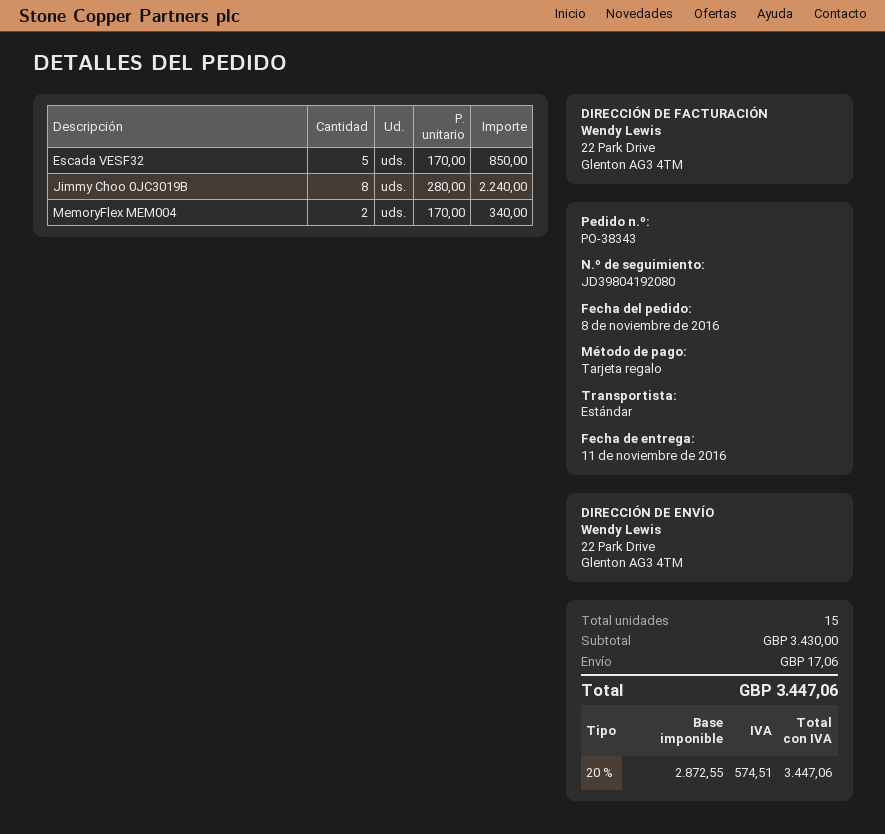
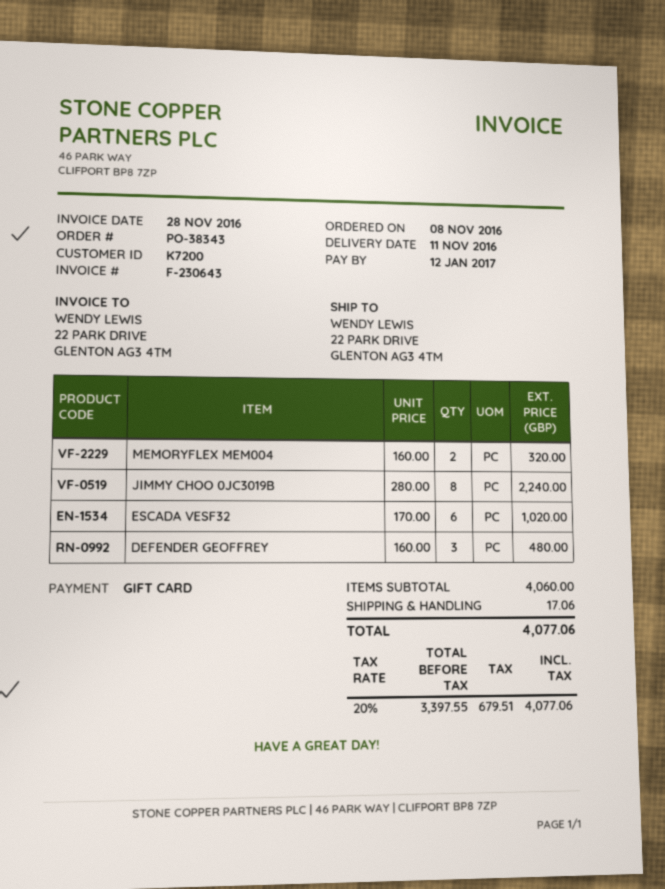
Escada VESF32: 5 x 170.00 = 850.00 -> 6 x 170.00 = 1020.00
MemoryFlex MEM004: 2 x 170.00 = 340.00 -> 2 x 160.00 = 320.00
DEFENDER GEOFFREY: none -> 3 x 160.00 = 480.00
subtotal: 3430.00 -> 4060.00
net: 2872.55 -> 3397.55
tax: 20% = 574.51 -> 20% = 679.51
total: 3447.06 -> 4077.06

